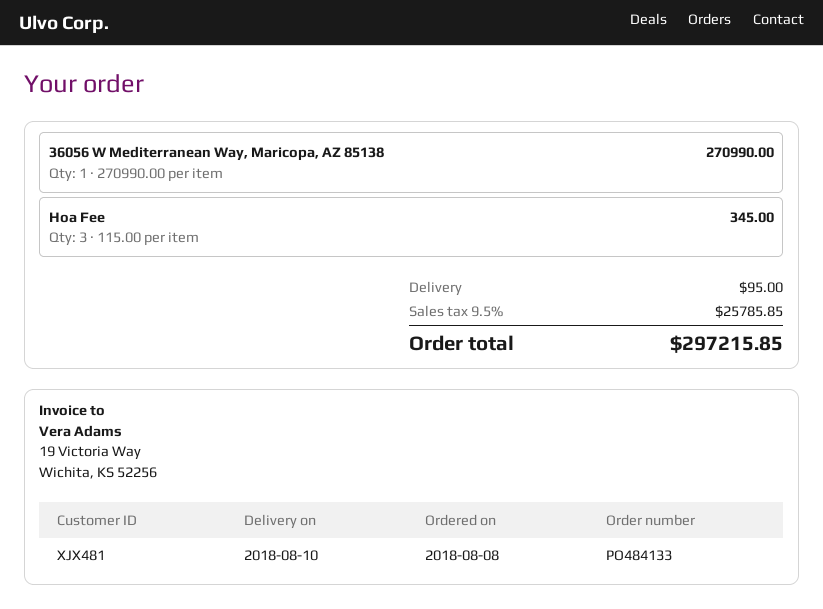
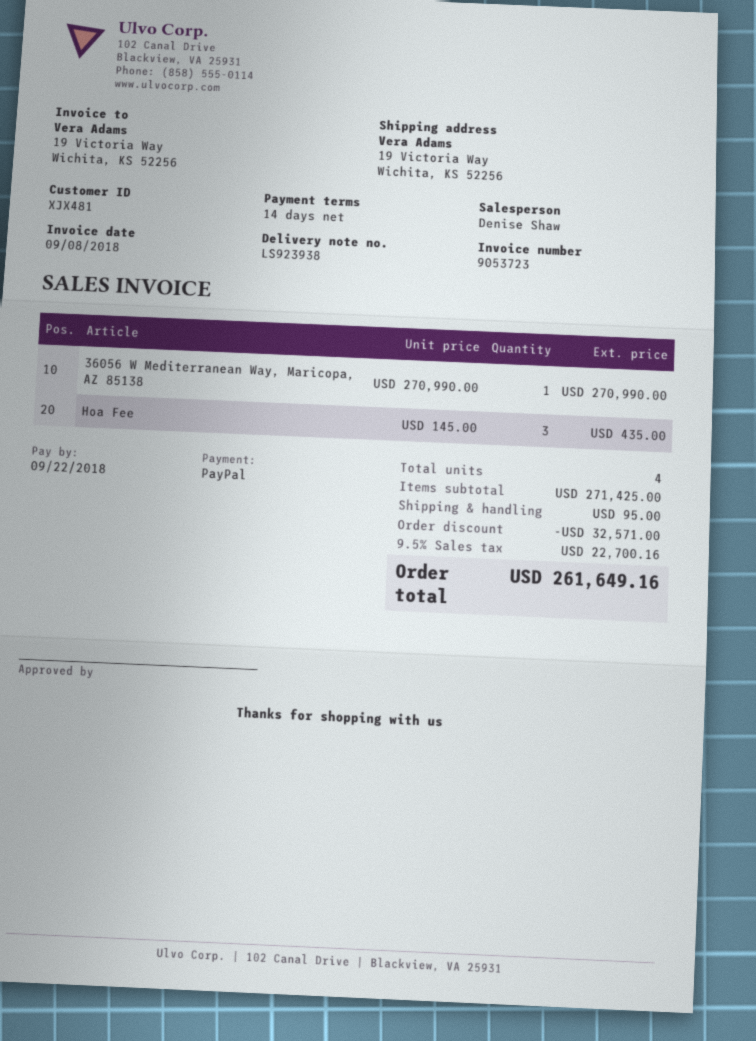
Hoa Fee: 3 x 115.00 = 345.00 -> 3 x 145.00 = 435.00
discount: none -> 32571.00
tax: 9.5% = 25785.85 -> 9.5% = 22700.16
total: 297215.85 -> 261649.16

